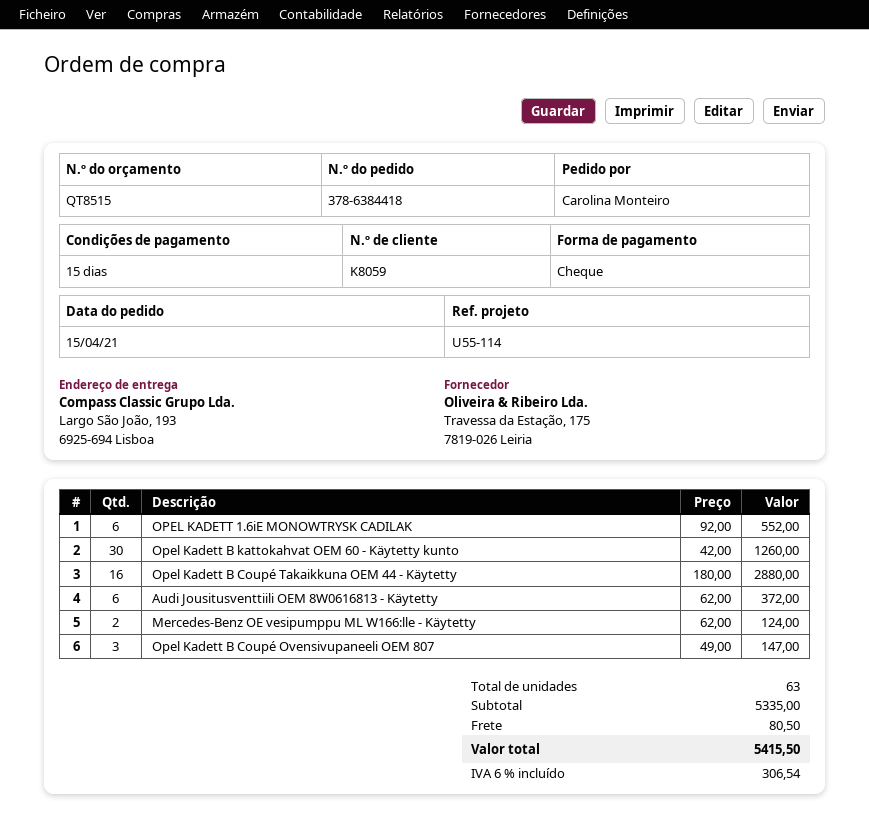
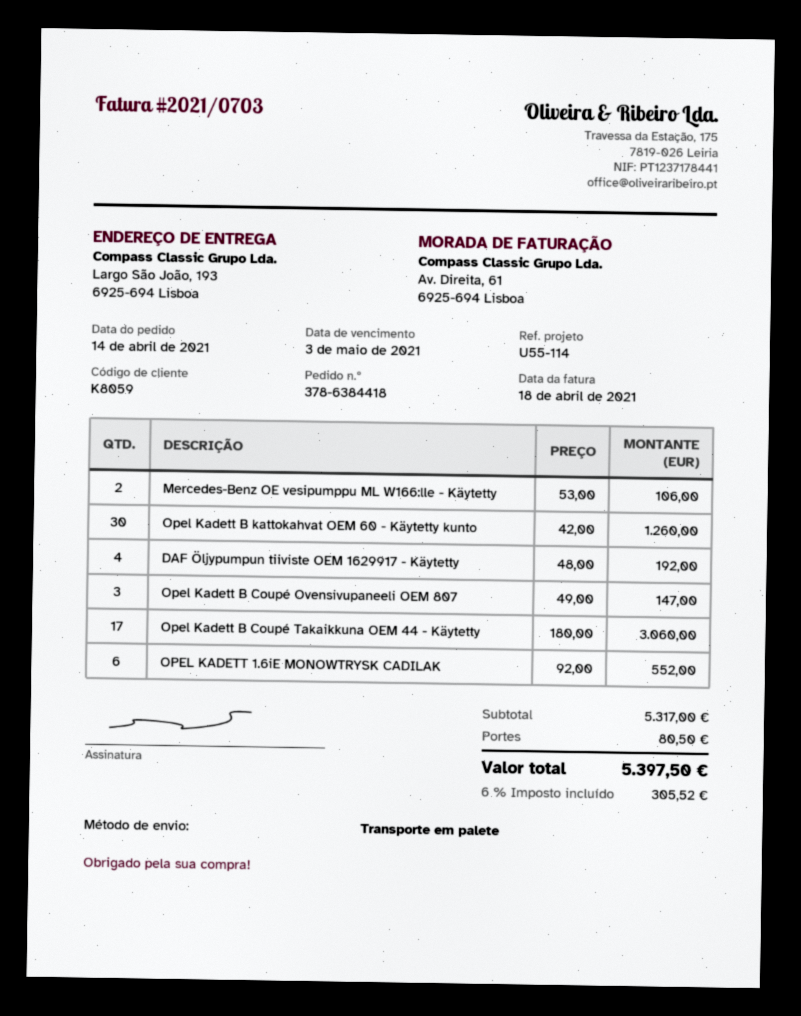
order date: 2021-04-15 -> 2021-04-14
Opel Kadett B Coupé Takaikkuna OEM 44 - Käytetty: 16 x 180.00 = 2880.00 -> 17 x 180.00 = 3060.00
Audi Jousitusventtiili OEM 8W0616813 - Käytetty: 6 x 62.00 = 372.00 -> none
Mercedes-Benz OE vesipumppu ML W166:lle - Käytetty: 2 x 62.00 = 124.00 -> 2 x 53.00 = 106.00
DAF Öljypumpun tiiviste OEM 1629917 - Käytetty: none -> 4 x 48.00 = 192.00
subtotal: 5335.00 -> 5317.00
tax: 6% = 306.54 -> 6% = 305.52
total: 5415.50 -> 5397.50

